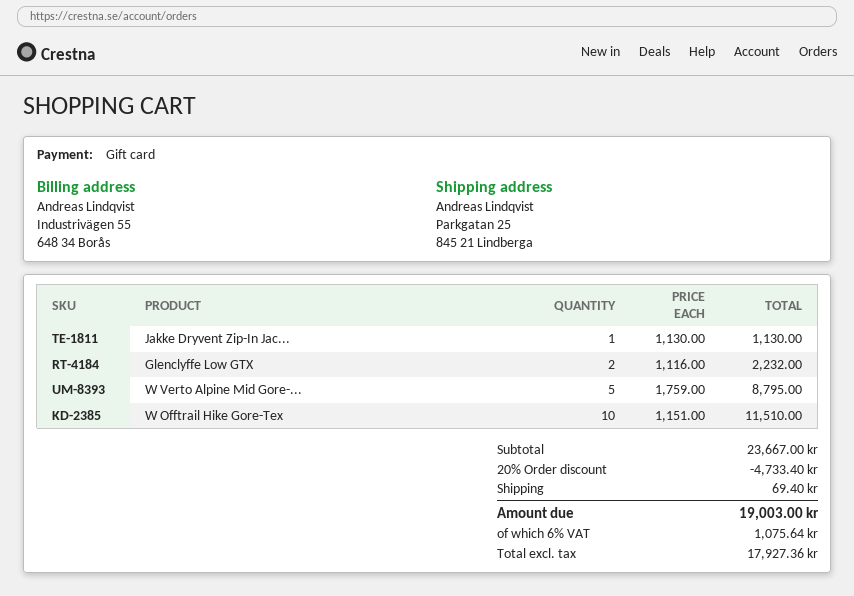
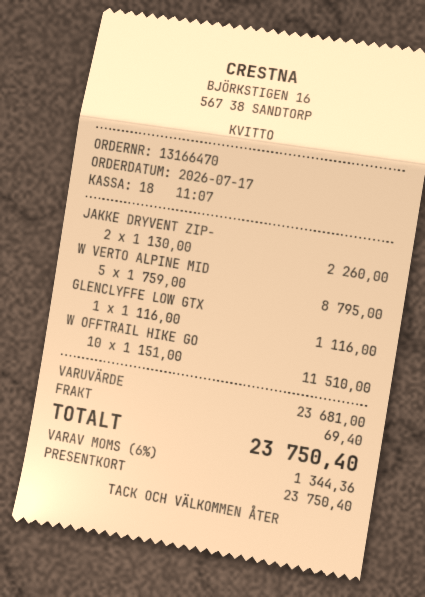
Jakke Dryvent Zip-In Jac...: 1 x 1130.00 = 1130.00 -> 2 x 1130.00 = 2260.00
Glenclyffe Low GTX: 2 x 1116.00 = 2232.00 -> 1 x 1116.00 = 1116.00
subtotal: 23667.00 -> 23681.00
discount: 20% = 4733.40 -> none
tax: 6% = 1075.64 -> 6% = 1344.36
total: 19003.00 -> 23750.40

